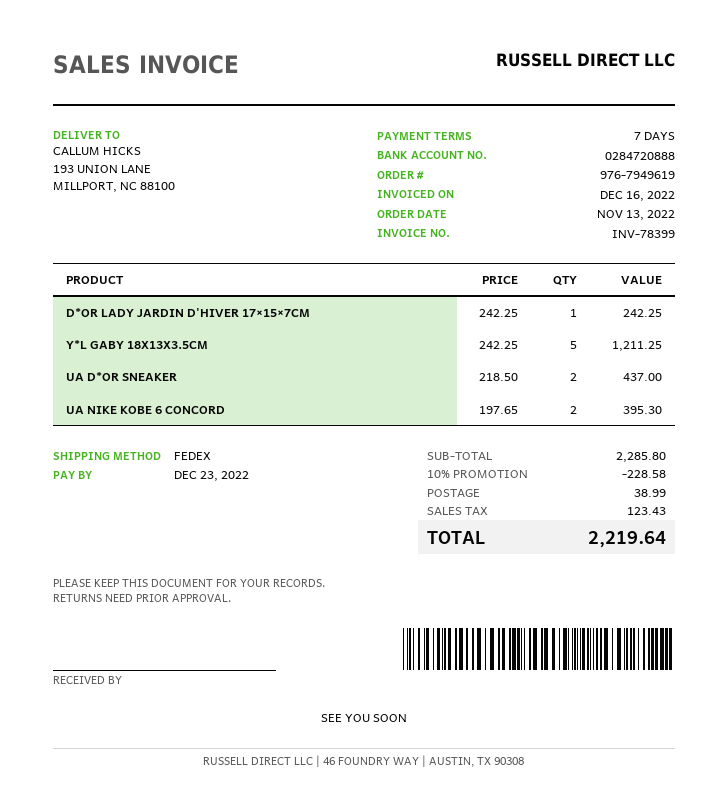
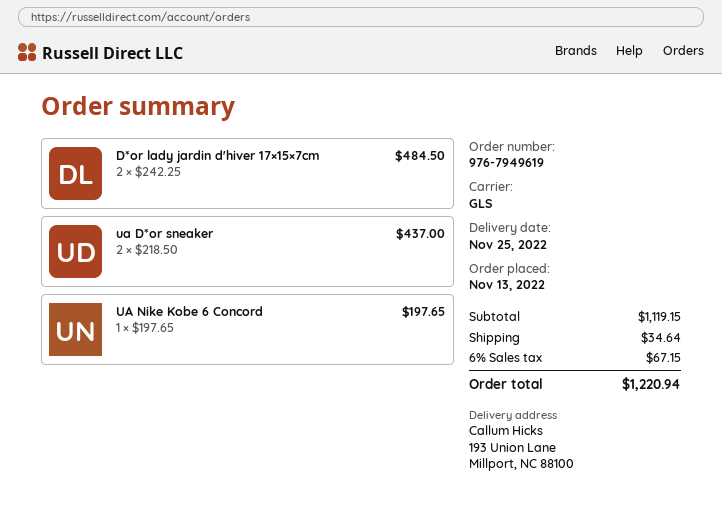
shipping method: FedEx -> GLS
D*OR LADY JARDIN D'HIVER 17×15×7CM: 1 x 242.25 = 242.25 -> 2 x 242.25 = 484.50
Y*L GABY 18X13X3.5CM: 5 x 242.25 = 1211.25 -> none
UA NIKE KOBE 6 CONCORD: 2 x 197.65 = 395.30 -> 1 x 197.65 = 197.65
subtotal: 2285.80 -> 1119.15
discount: 10% = 228.58 -> none
shipping: 38.99 -> 34.64
tax: 123.43 -> 67.15
total: 2219.64 -> 1220.94

